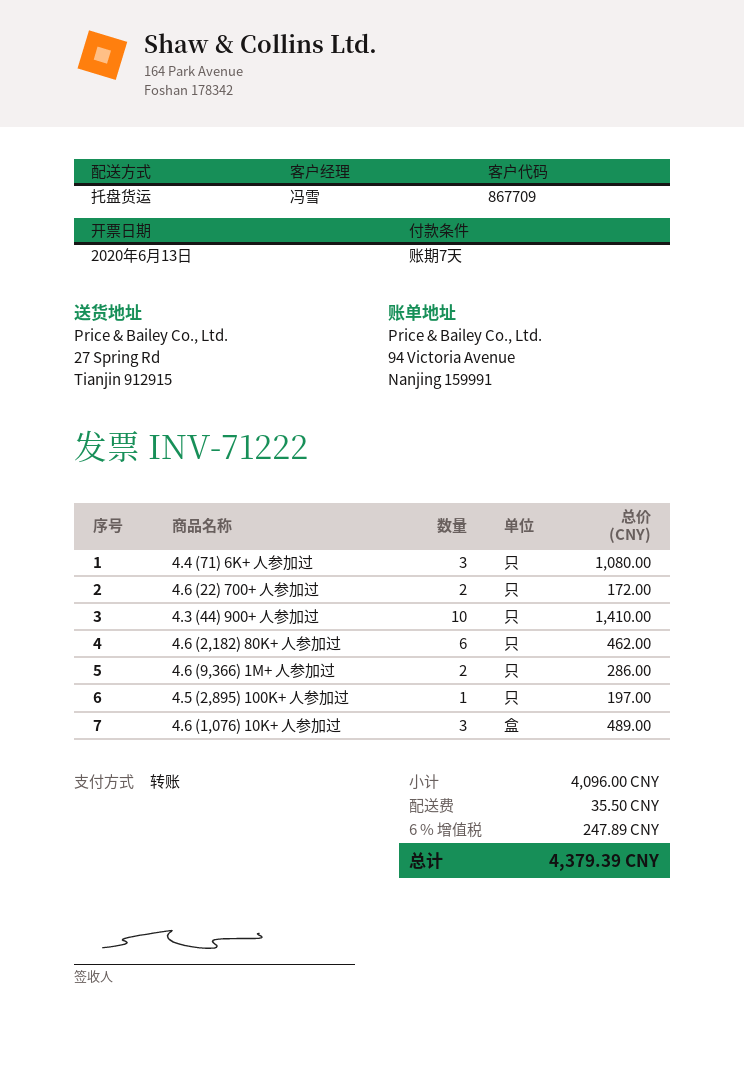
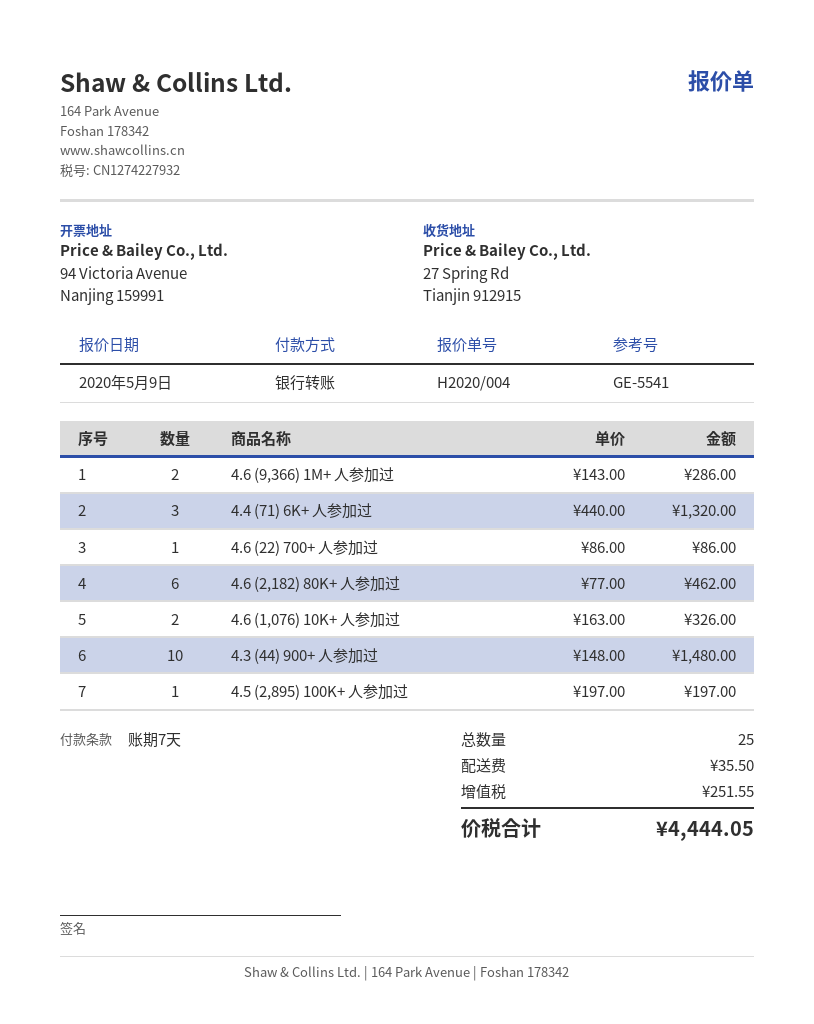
4.4 (71) 6K+ 人参加过: 3 for 1080.00 -> 3 for 1320.00
4.6 (22) 700+ 人参加过: 2 for 172.00 -> 1 for 86.00
4.3 (44) 900+ 人参加过: 10 for 1410.00 -> 10 for 1480.00
4.6 (1,076) 10K+ 人参加过: 3 for 489.00 -> 2 for 326.00
tax: 247.89 -> 251.55
total: 4379.39 -> 4444.05

